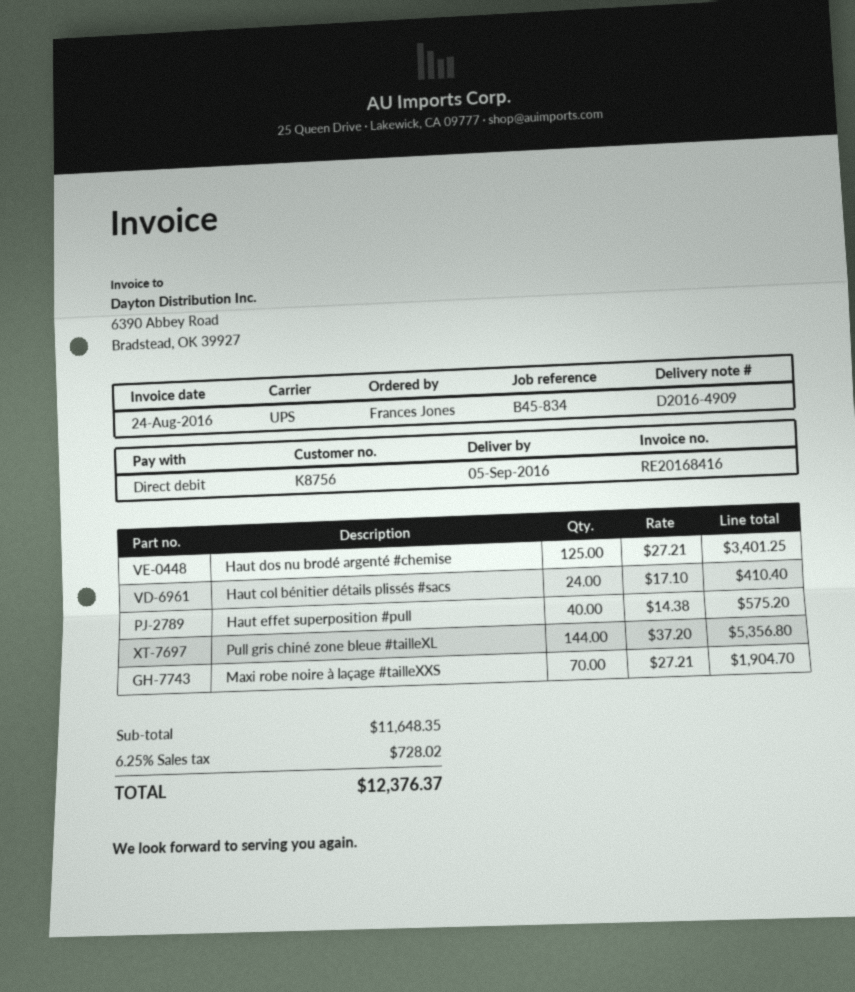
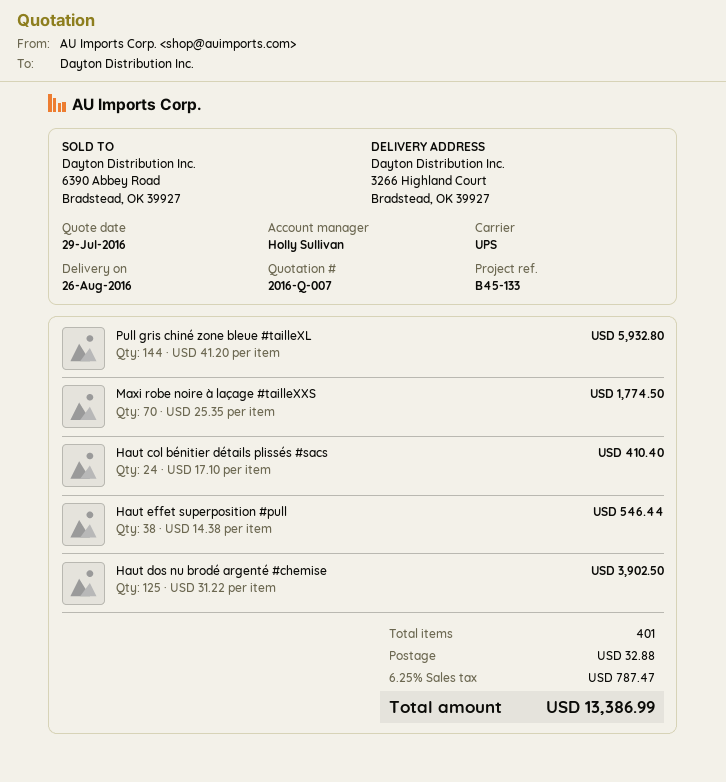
delivery date: 2016-09-05 -> 2016-08-26
reference: B45-834 -> B45-133
Haut dos nu brodé argenté #chemise: 125 x 27.21 = 3401.25 -> 125 x 31.22 = 3902.50
Haut effet superposition #pull: 40 x 14.38 = 575.20 -> 38 x 14.38 = 546.44
Pull gris chiné zone bleue #tailleXL: 144 x 37.20 = 5356.80 -> 144 x 41.20 = 5932.80
Maxi robe noire à laçage #tailleXXS: 70 x 27.21 = 1904.70 -> 70 x 25.35 = 1774.50
shipping: none -> 32.88
tax: 6.25% = 728.02 -> 6.25% = 787.47
total: 12376.37 -> 13386.99

